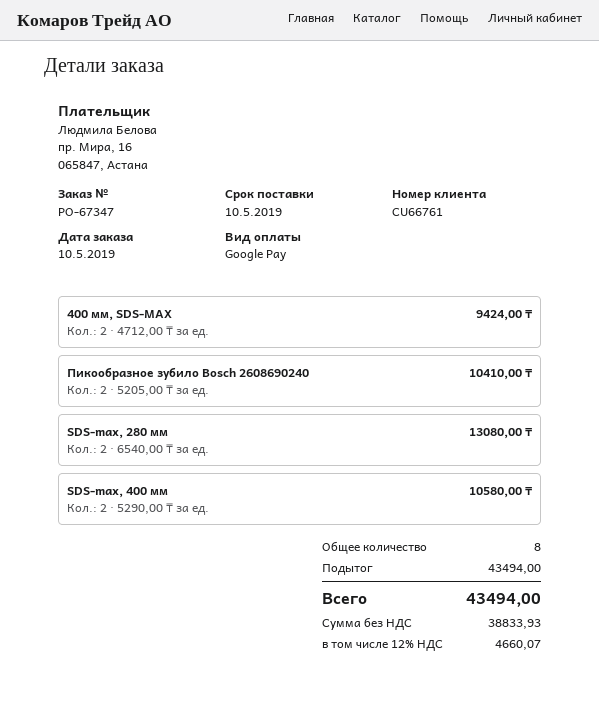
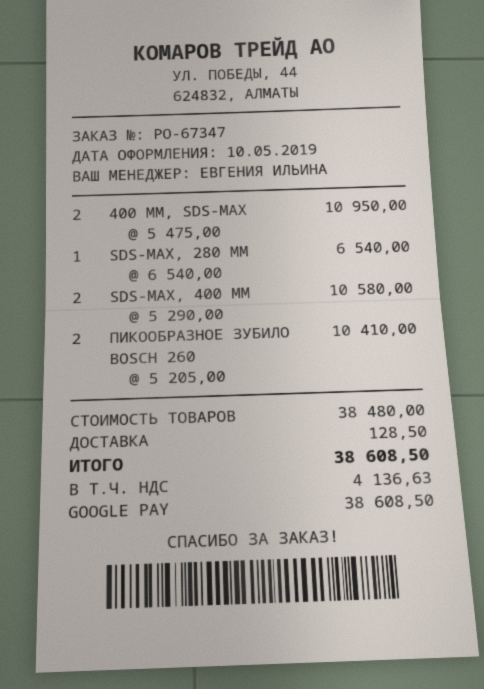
400 мм, SDS-MAX: 2 x 4712.00 = 9424.00 -> 2 x 5475.00 = 10950.00
SDS-max, 280 мм: 2 x 6540.00 = 13080.00 -> 1 x 6540.00 = 6540.00
subtotal: 43494.00 -> 38480.00
shipping: none -> 128.50
tax: 4660.07 -> 4136.63
total: 43494.00 -> 38608.50

